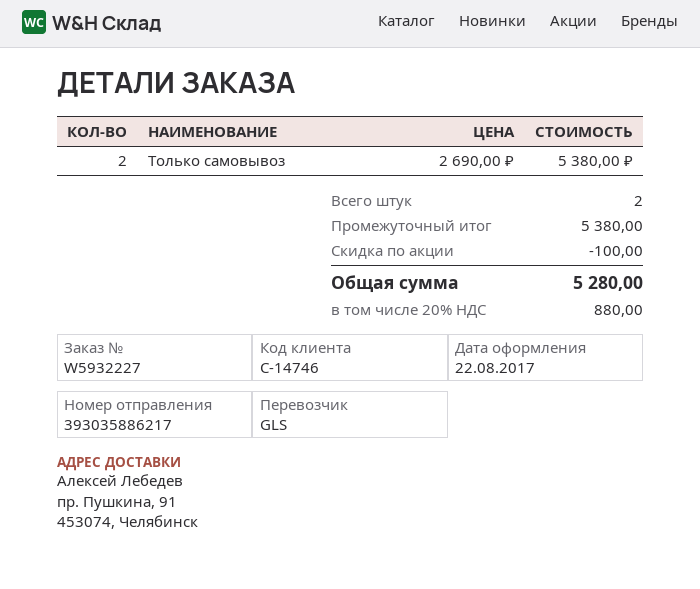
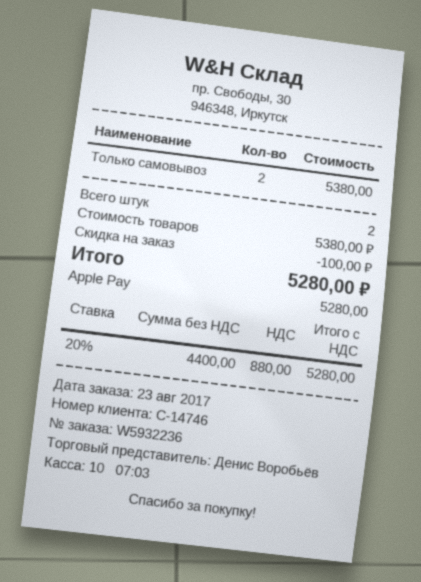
order number: W5932227 -> W5932236
order date: 2017-08-22 -> 2017-08-23

